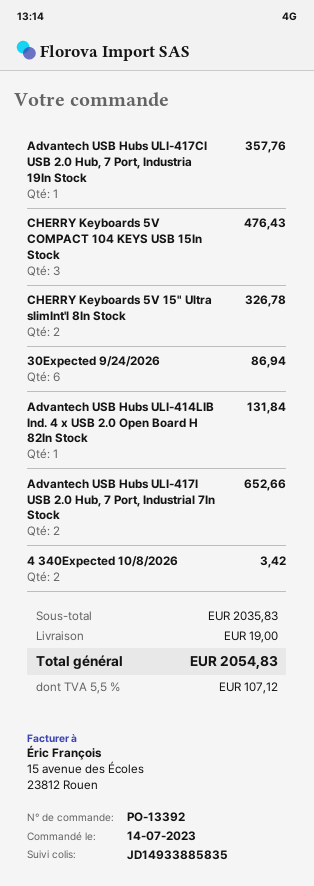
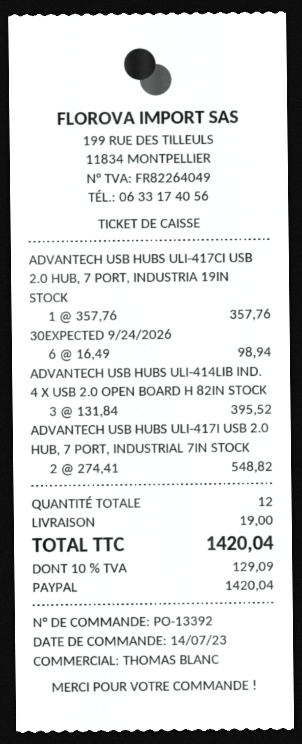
CHERRY Keyboards 5V COMPACT 104 KEYS USB 15In Stock: 3 for 476.43 -> none
CHERRY Keyboards 5V 15" Ultra slimInt'l 8In Stock: 2 for 326.78 -> none
30Expected 9/24/2026: 6 for 86.94 -> 6 for 98.94
Advantech USB Hubs ULI-414LIB Ind. 4 x USB 2.0 Open Board H 82In Stock: 1 for 131.84 -> 3 for 395.52
Advantech USB Hubs ULI-417I USB 2.0 Hub, 7 Port, Industrial 7In Stock: 2 for 652.66 -> 2 for 548.82
4 340Expected 10/8/2026: 2 for 3.42 -> none
tax: 5.5% = 107.12 -> 10% = 129.09
total: 2054.83 -> 1420.04

